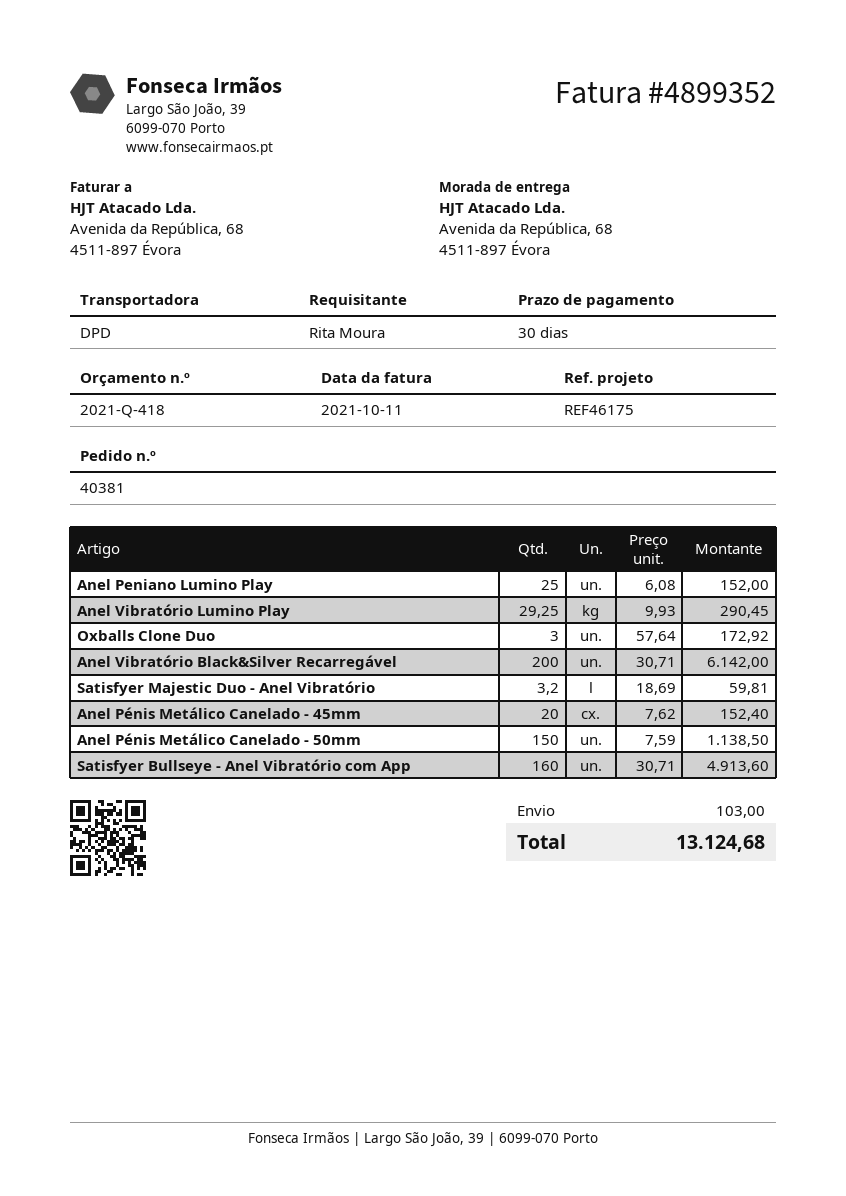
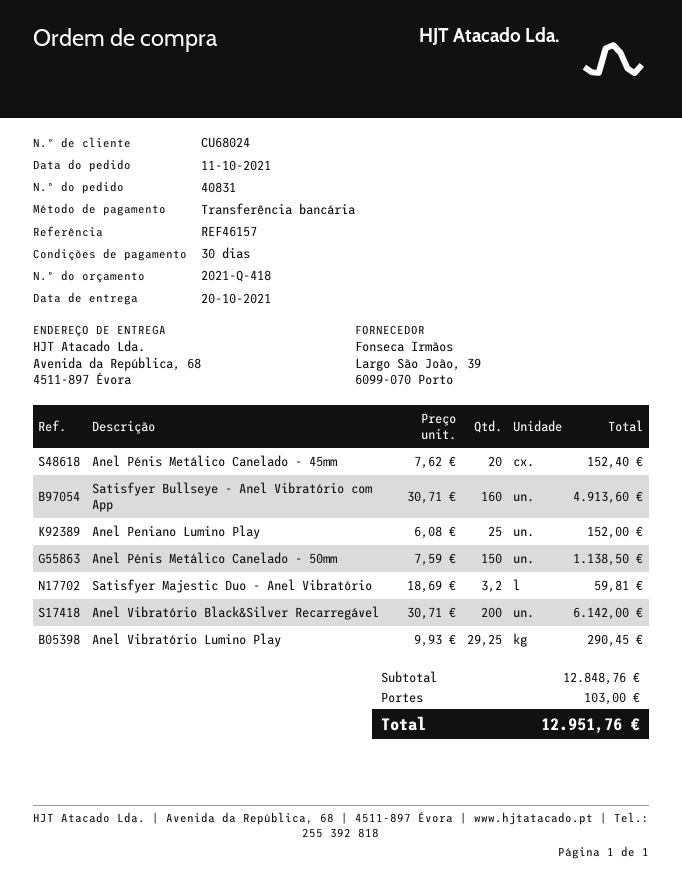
order number: 40381 -> 40831
reference: REF46175 -> REF46157
Oxballs Clone Duo: 3 x 57.64 = 172.92 -> none
total: 13124.68 -> 12951.76

